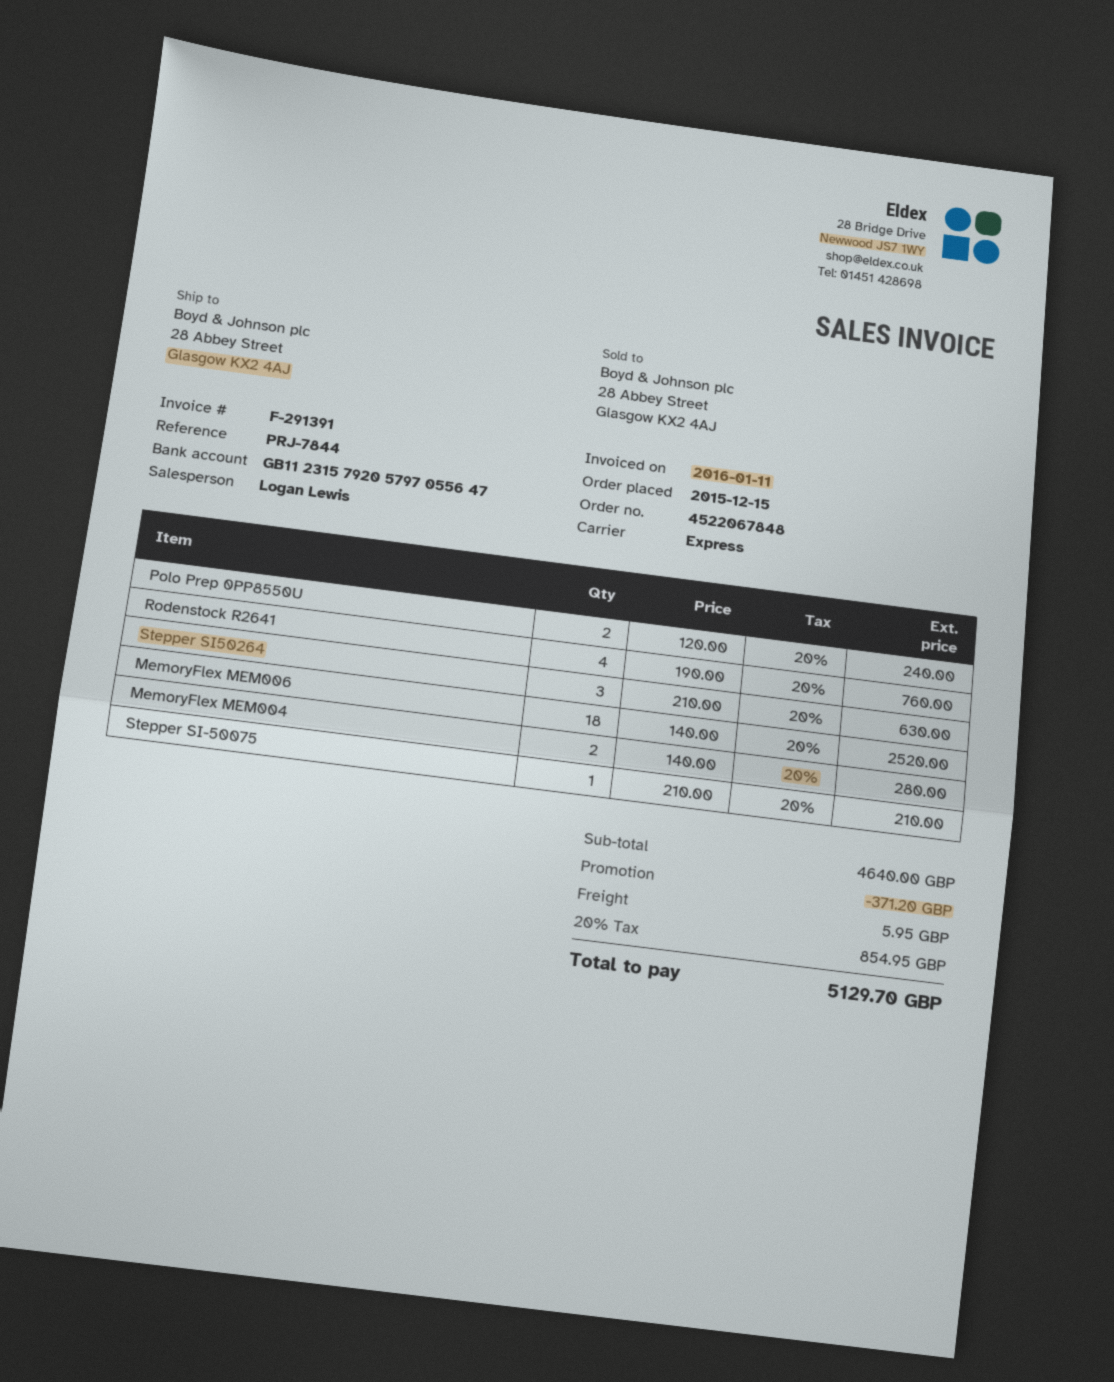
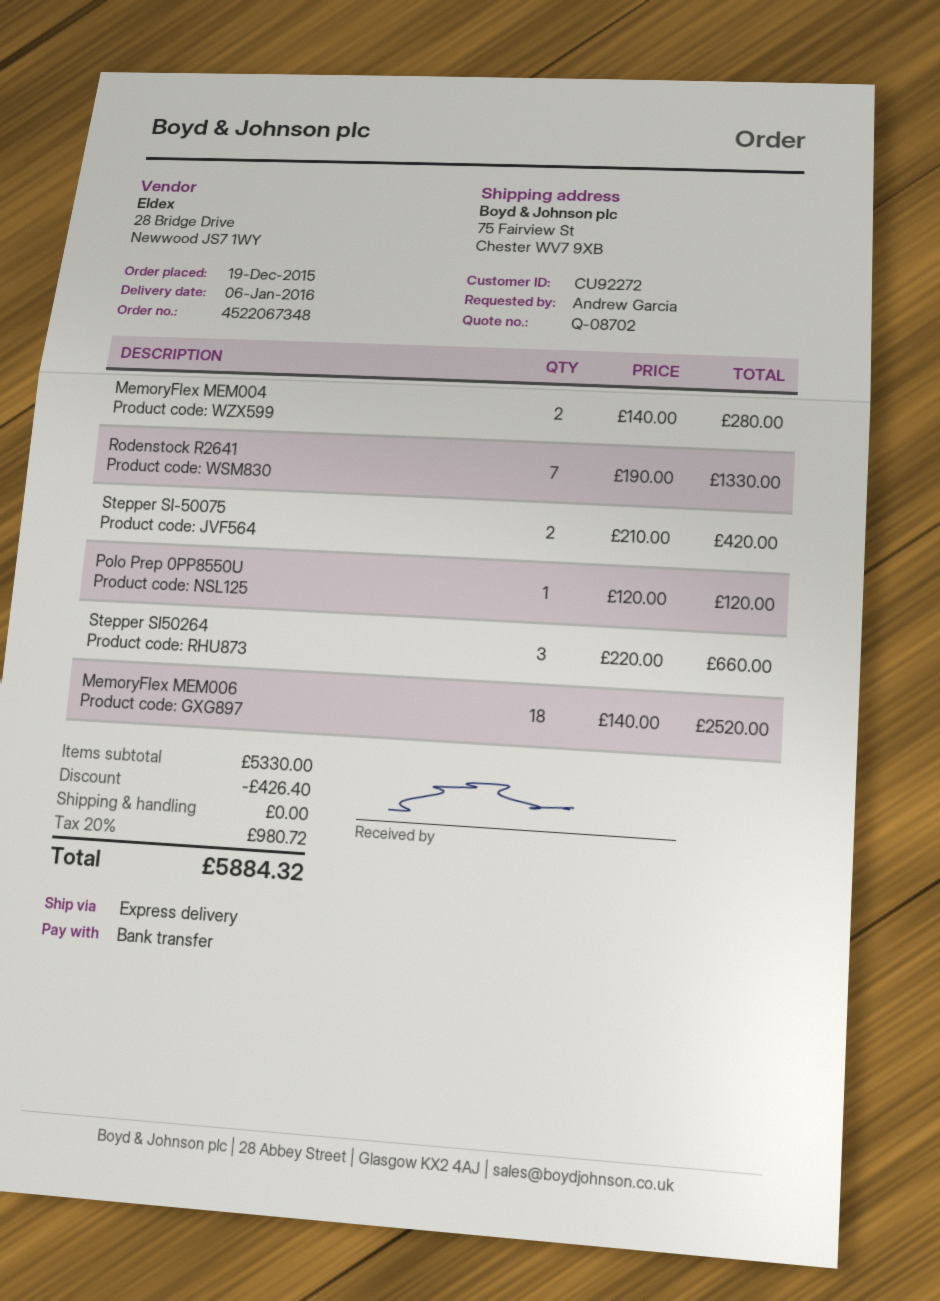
order number: 4522067848 -> 4522067348
order date: 2015-12-15 -> 2015-12-19
ship to: 28 Abbey Street, Glasgow KX2 4AJ -> 75 Fairview St, Chester WV7 9XB
Polo Prep 0PP8550U: 2 x 120.00 = 240.00 -> 1 x 120.00 = 120.00
Rodenstock R2641: 4 x 190.00 = 760.00 -> 7 x 190.00 = 1330.00
Stepper SI50264: 3 x 210.00 = 630.00 -> 3 x 220.00 = 660.00
Stepper SI-50075: 1 x 210.00 = 210.00 -> 2 x 210.00 = 420.00
subtotal: 4640.00 -> 5330.00
discount: 371.20 -> 426.40
shipping: 5.95 -> 0.00
tax: 20% = 854.95 -> 20% = 980.72
total: 5129.70 -> 5884.32

